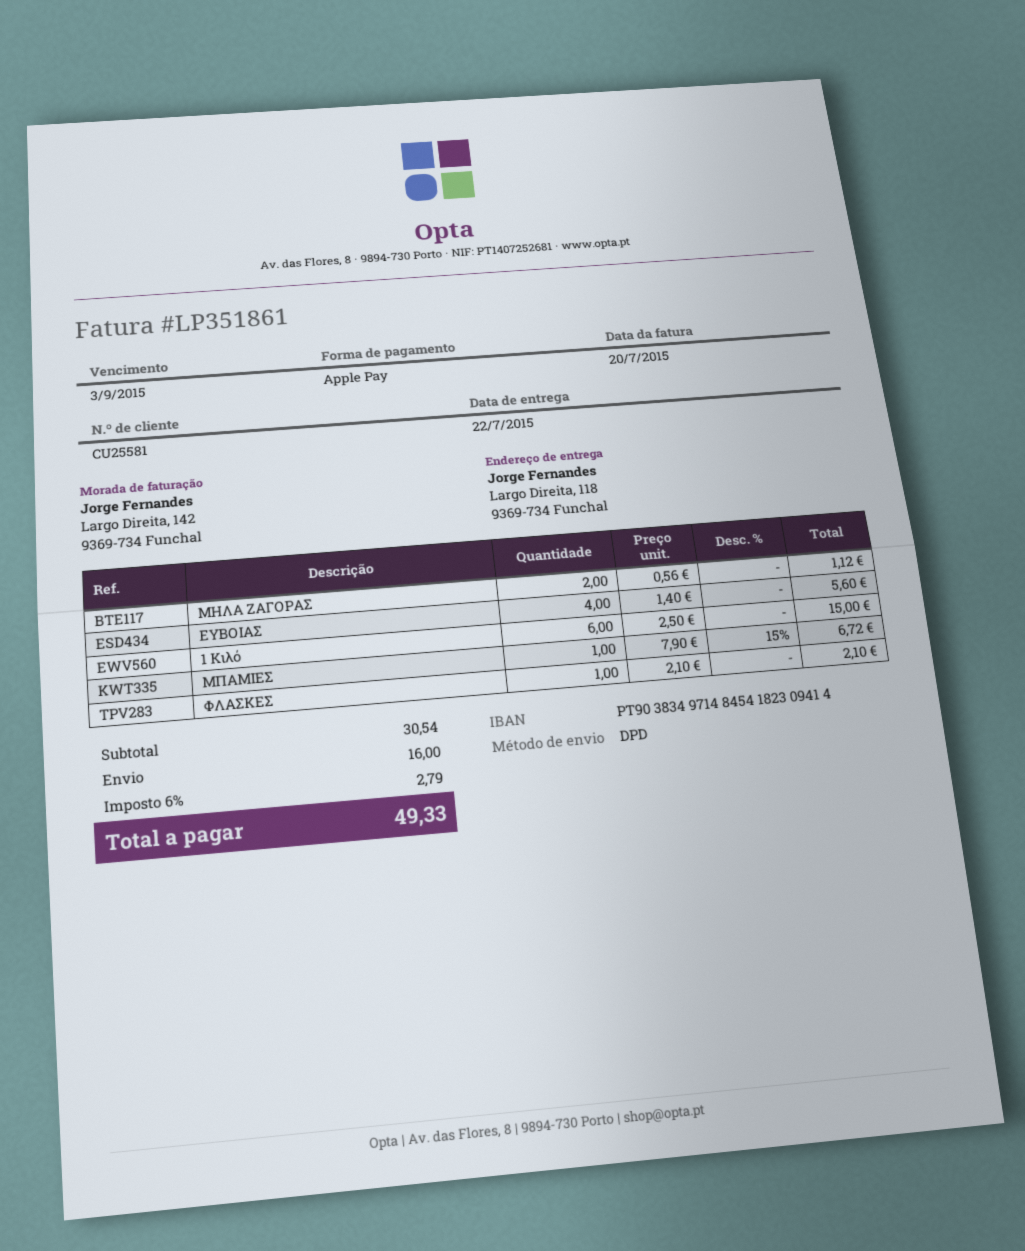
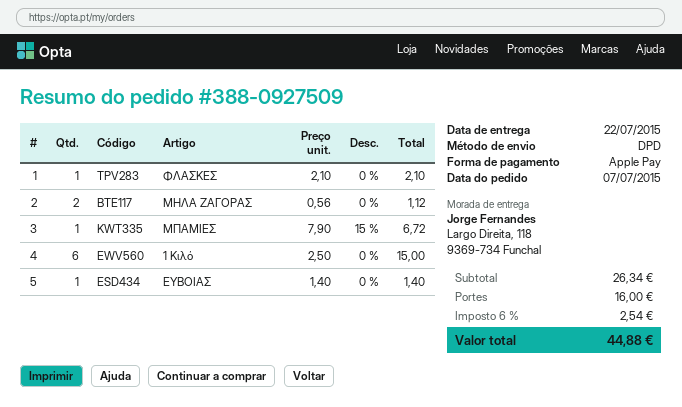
ΕΥΒΟΙΑΣ: 4 x 1.40 = 5.60 -> 1 x 1.40 = 1.40
subtotal: 30.54 -> 26.34
tax: 6% = 2.79 -> 6% = 2.54
total: 49.33 -> 44.88

